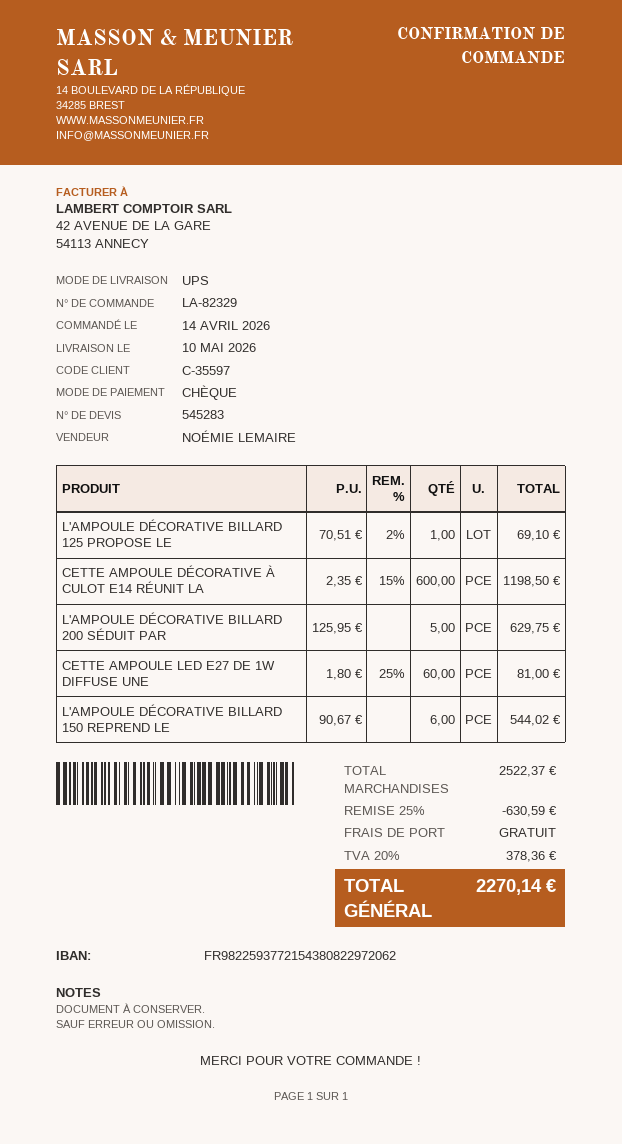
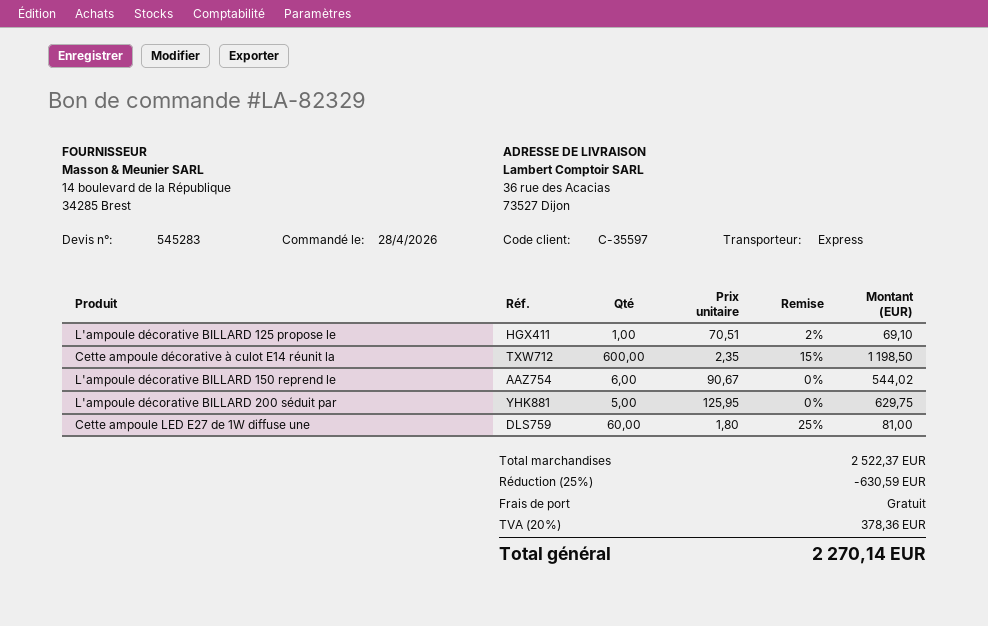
order date: 2026-04-14 -> 2026-04-28
shipping method: UPS -> express

